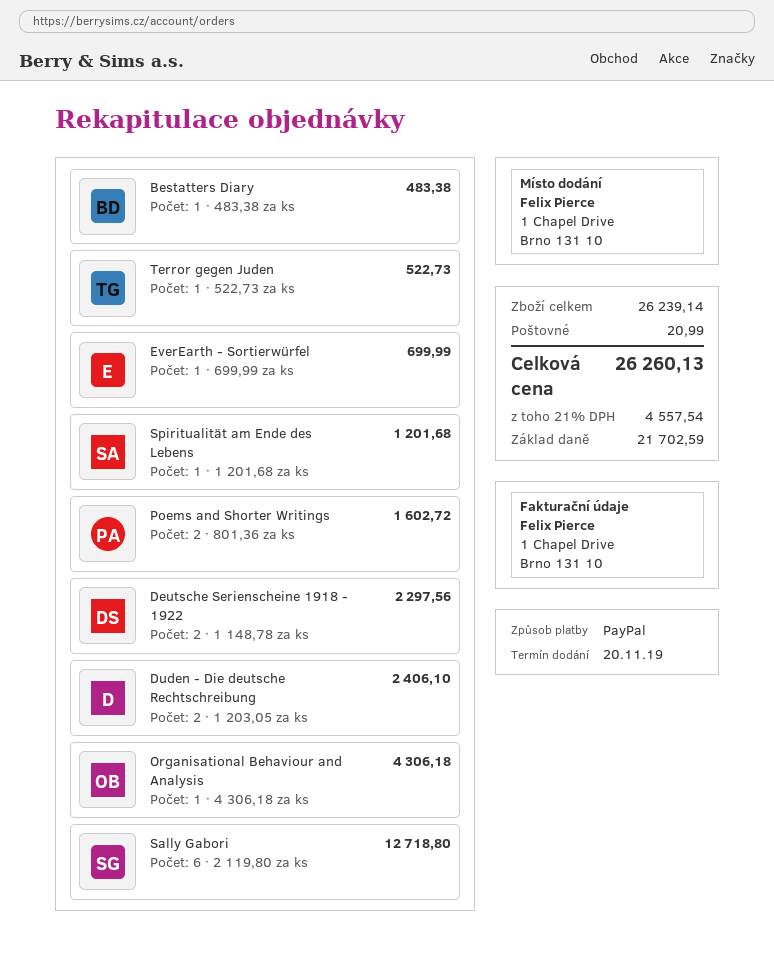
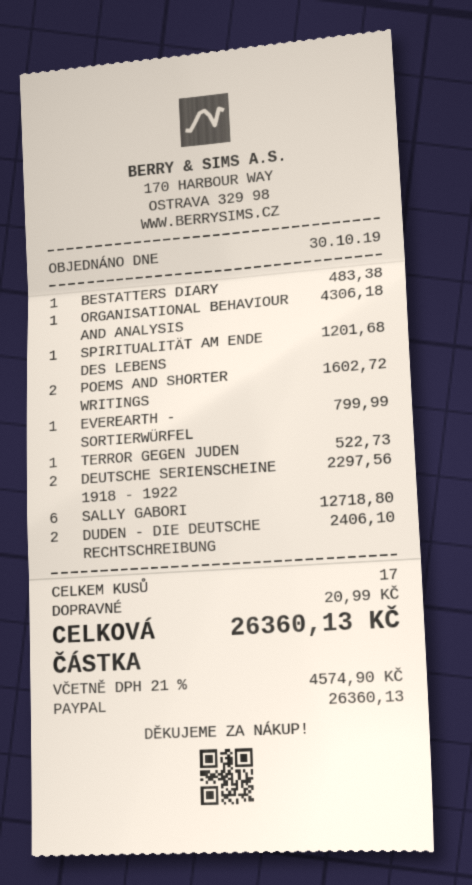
EverEarth - Sortierwürfel: 1 for 699.99 -> 1 for 799.99
tax: 21% = 4557.54 -> 21% = 4574.90
total: 26260.13 -> 26360.13

